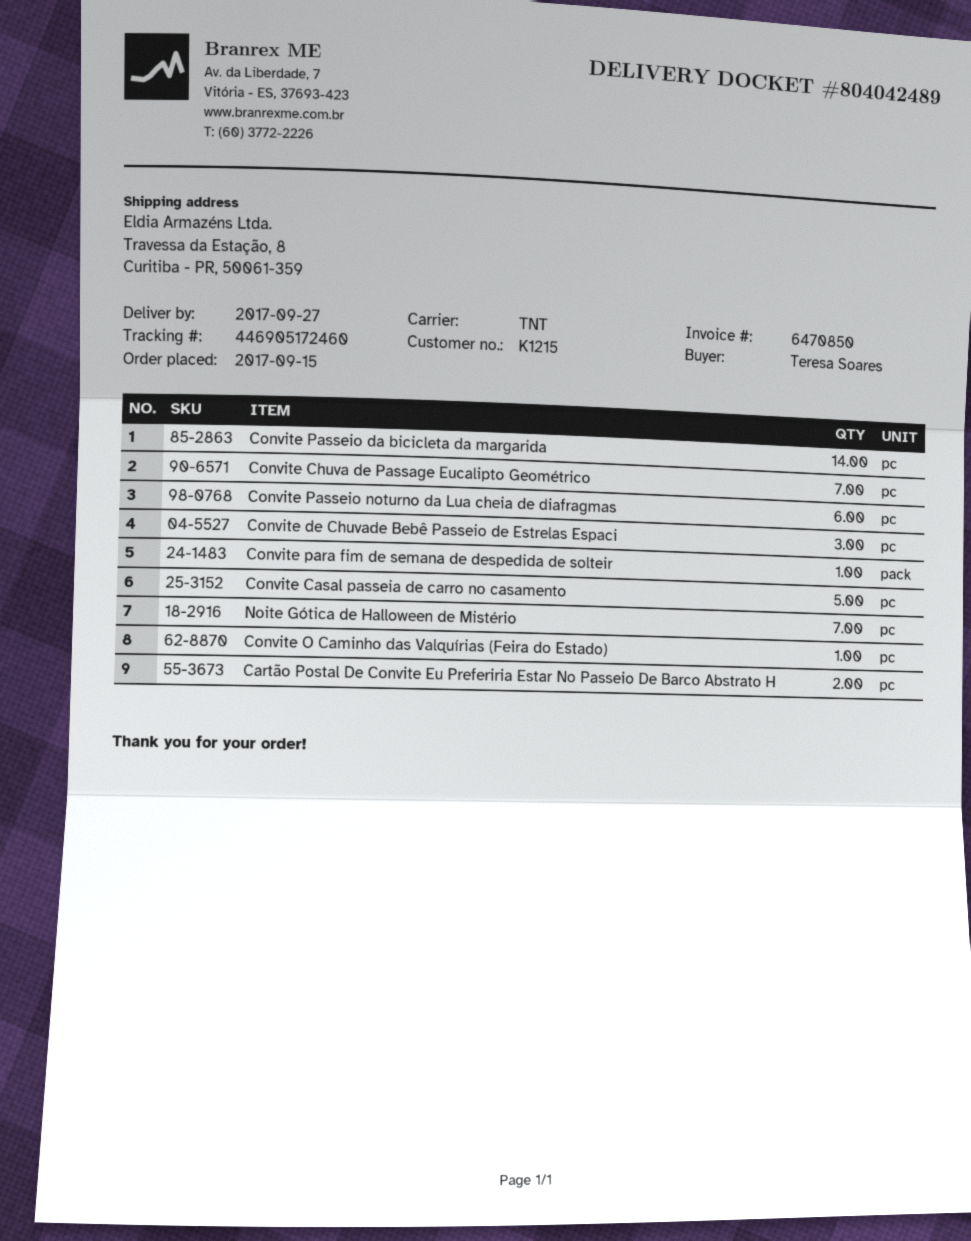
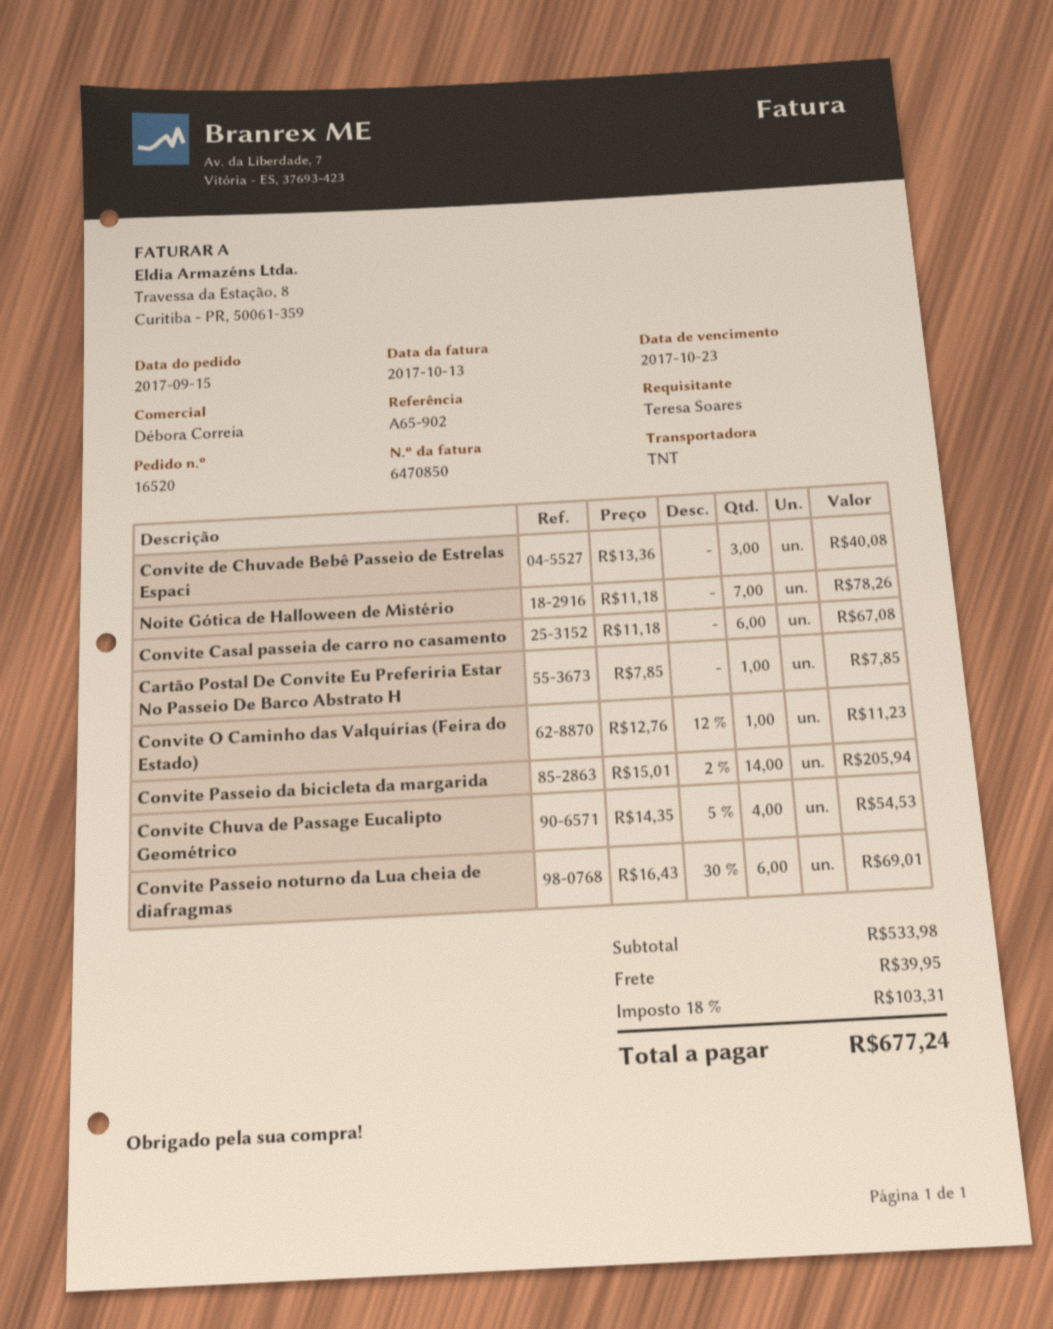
Convite Chuva de Passage Eucalipto Geométrico: 7 -> 4
Convite para fim de semana de despedida de solteir: 1 -> none
Convite Casal passeia de carro no casamento: 5 -> 6
Cartão Postal De Convite Eu Preferiria Estar No Passeio De Barco Abstrato H: 2 -> 1

